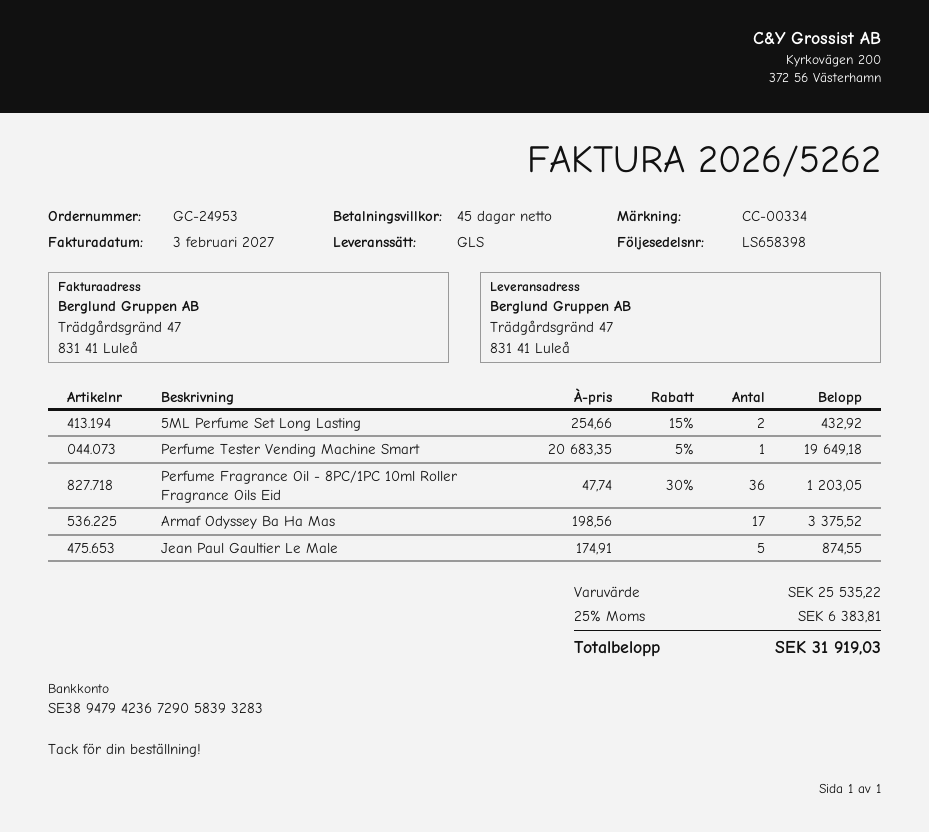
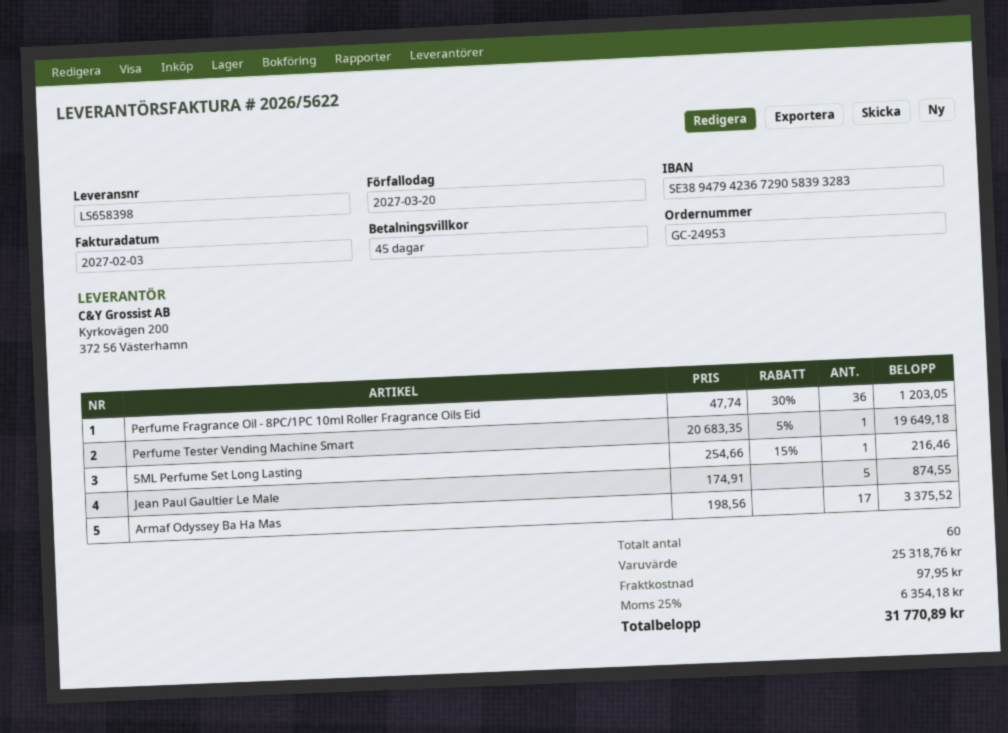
invoice number: 2026/5262 -> 2026/5622
5ML Perfume Set Long Lasting: 2 x 254.66 - 15% = 432.92 -> 1 x 254.66 - 15% = 216.46
subtotal: 25535.22 -> 25318.76
shipping: none -> 97.95
tax: 25% = 6383.81 -> 25% = 6354.18
total: 31919.03 -> 31770.89

